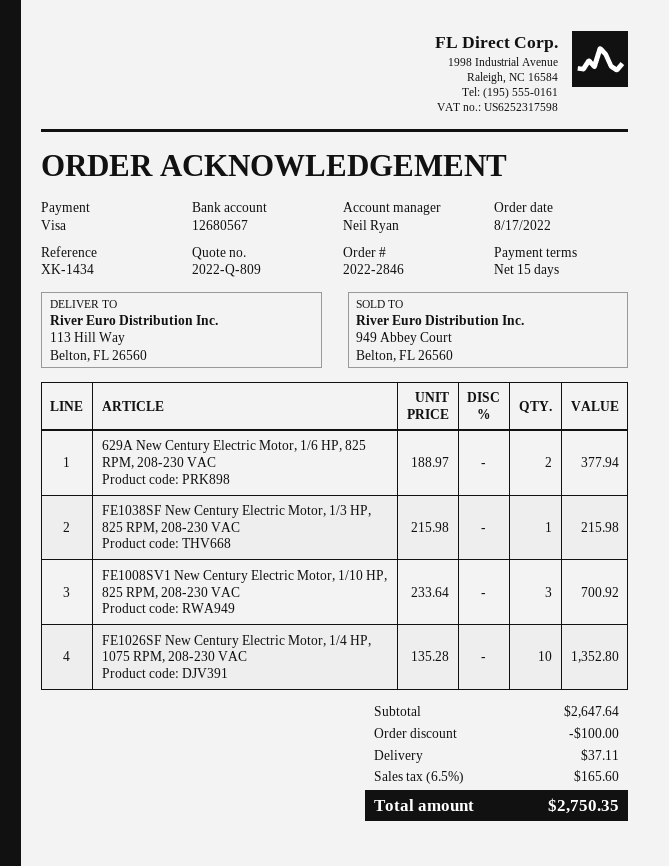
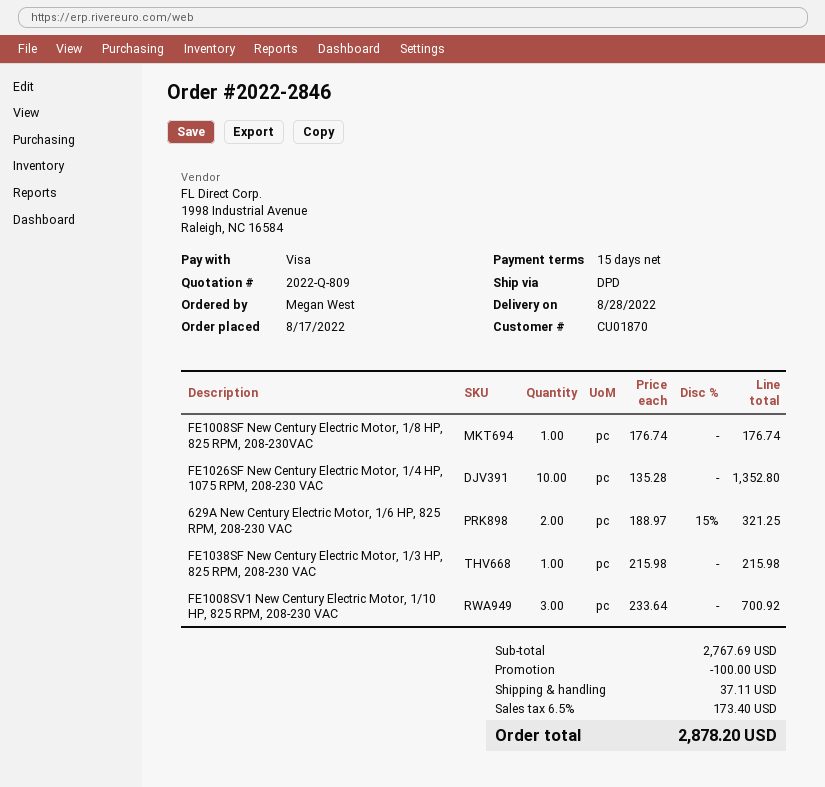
629A New Century Electric Motor, 1/6 HP, 825 RPM, 208-230 VAC: 2 x 188.97 = 377.94 -> 2 x 188.97 - 15% = 321.25
FE1008SF New Century Electric Motor, 1/8 HP, 825 RPM, 208-230VAC: none -> 1 x 176.74 = 176.74
subtotal: 2647.64 -> 2767.69
tax: 6.5% = 165.60 -> 6.5% = 173.40
total: 2750.35 -> 2878.20

